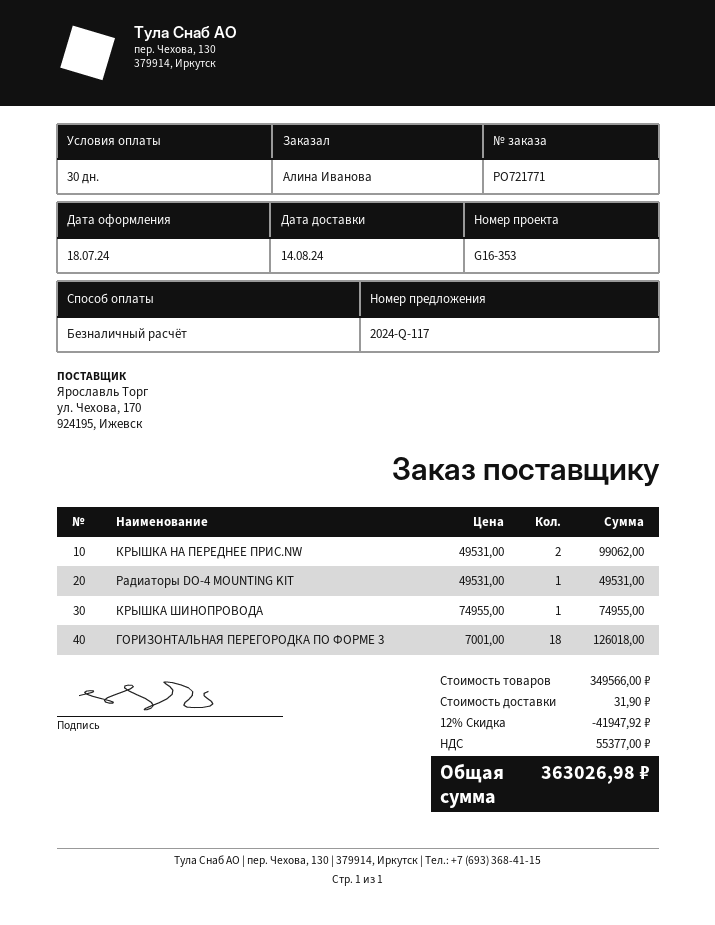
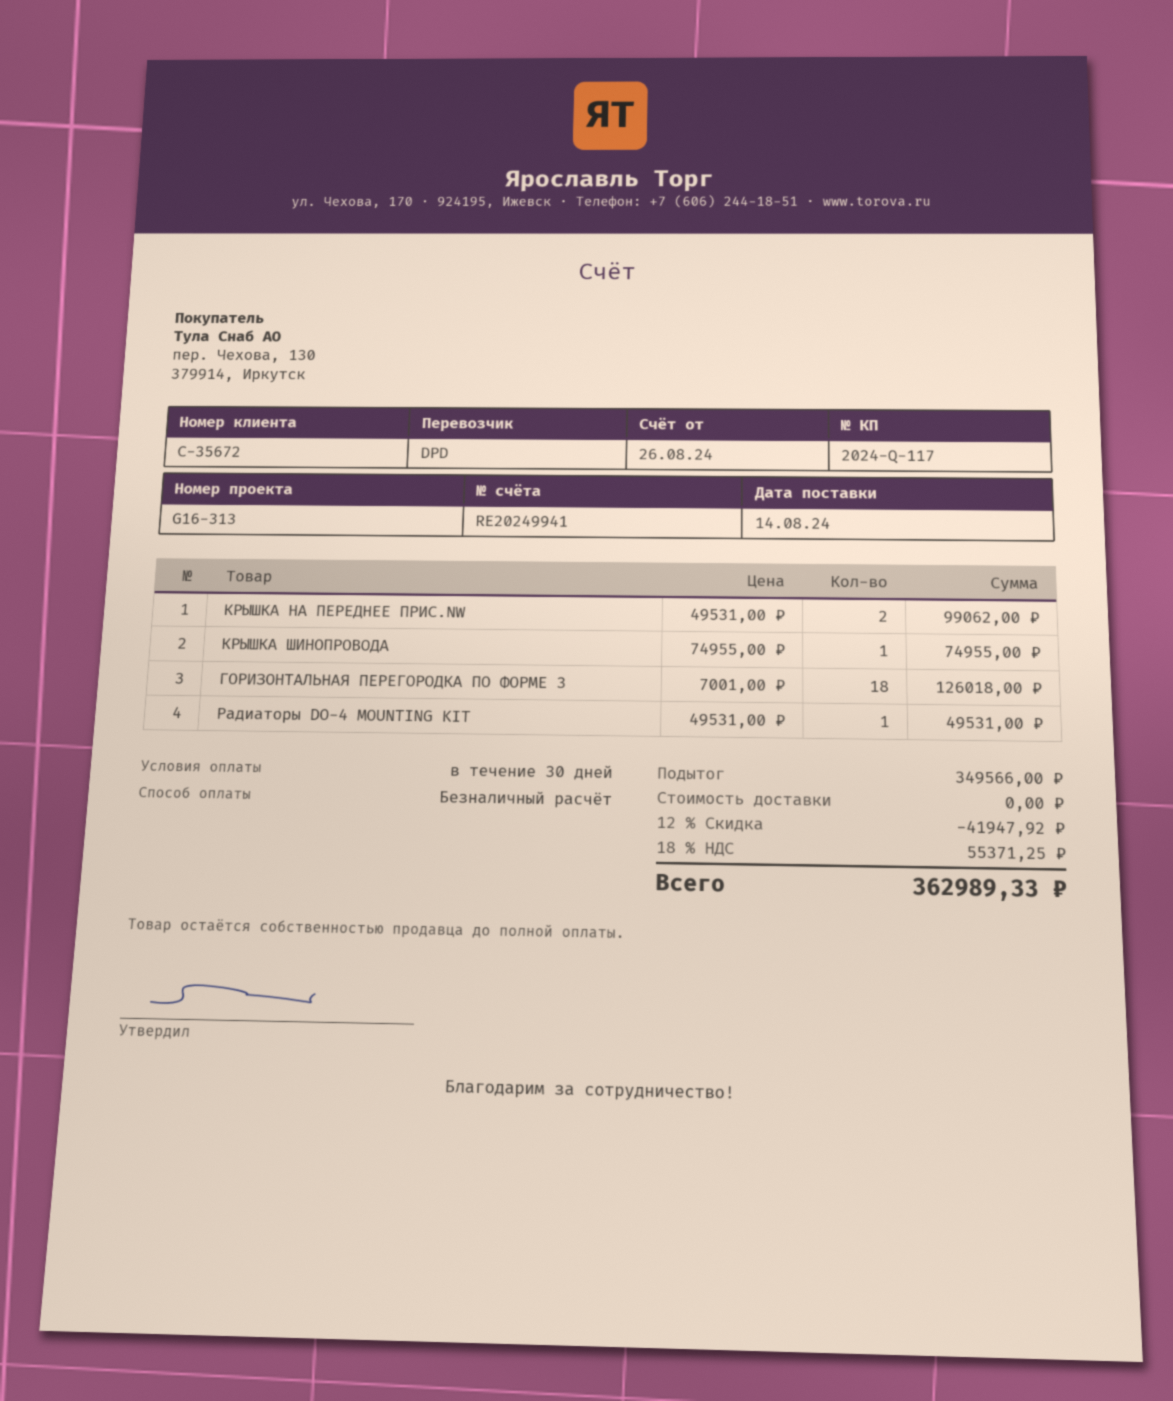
reference: G16-353 -> G16-313
shipping: 31.90 -> 0.00
tax: 55377.00 -> 55371.25
total: 363026.98 -> 362989.33

